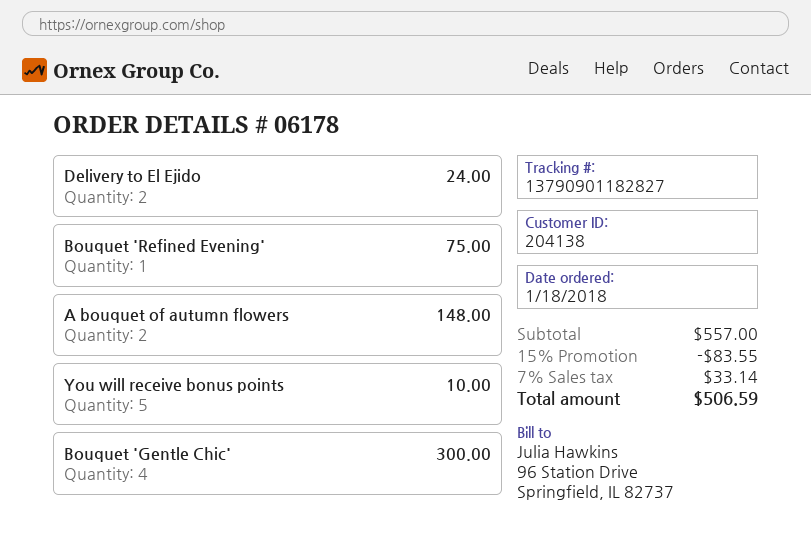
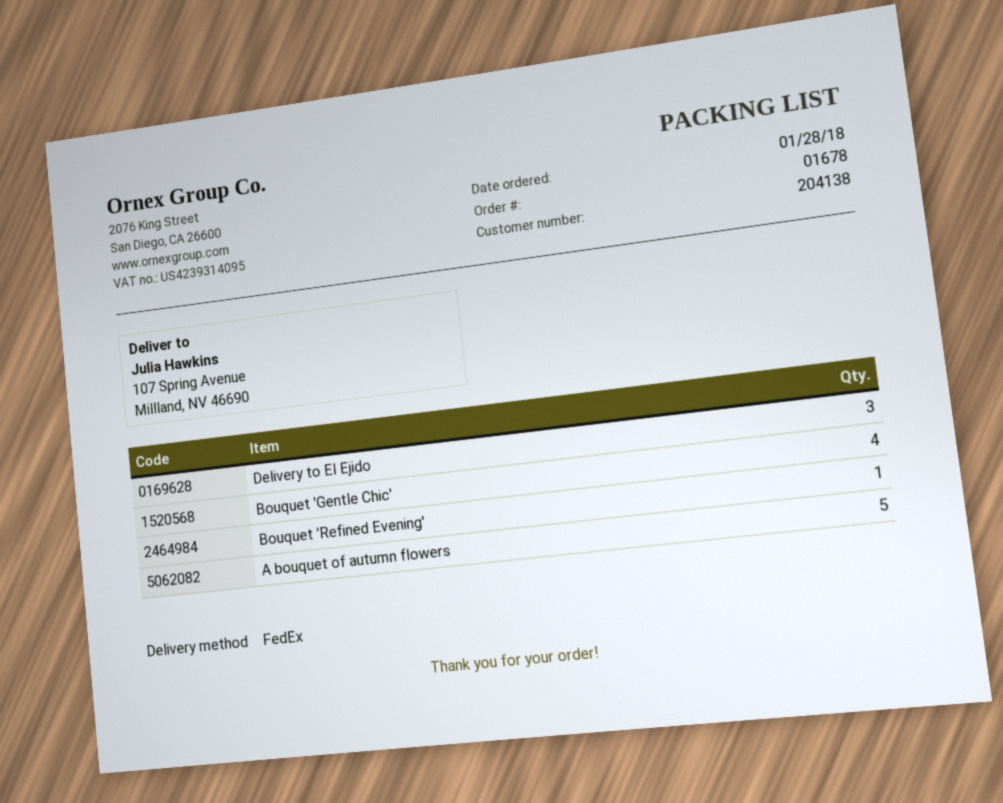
order number: 06178 -> 01678
order date: 2018-01-18 -> 2018-01-28
Delivery to El Ejido: 2 -> 3
A bouquet of autumn flowers: 2 -> 5
You will receive bonus points: 5 -> none

